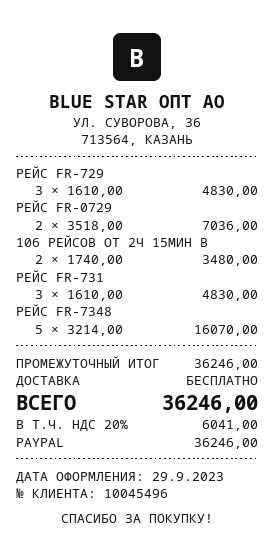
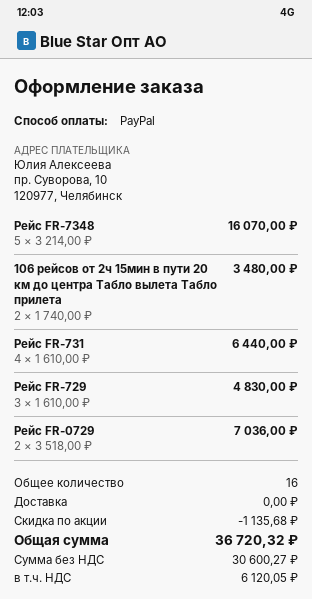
РЕЙС FR-731: 3 x 1610.00 = 4830.00 -> 4 x 1610.00 = 6440.00
discount: none -> 1135.68
tax: 6041.00 -> 6120.05
total: 36246.00 -> 36720.32

